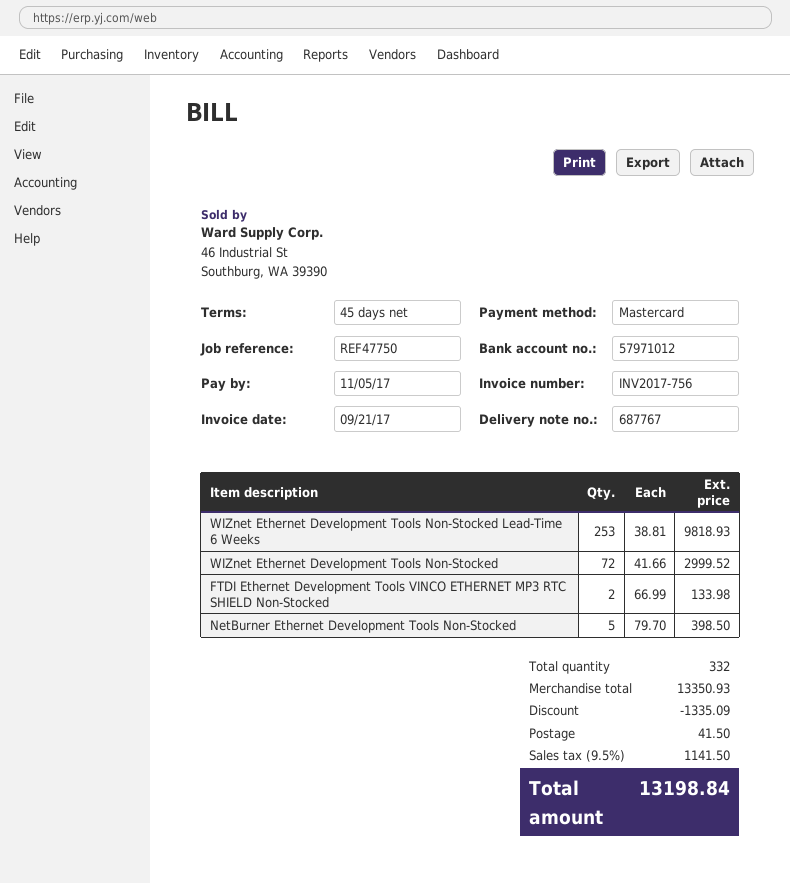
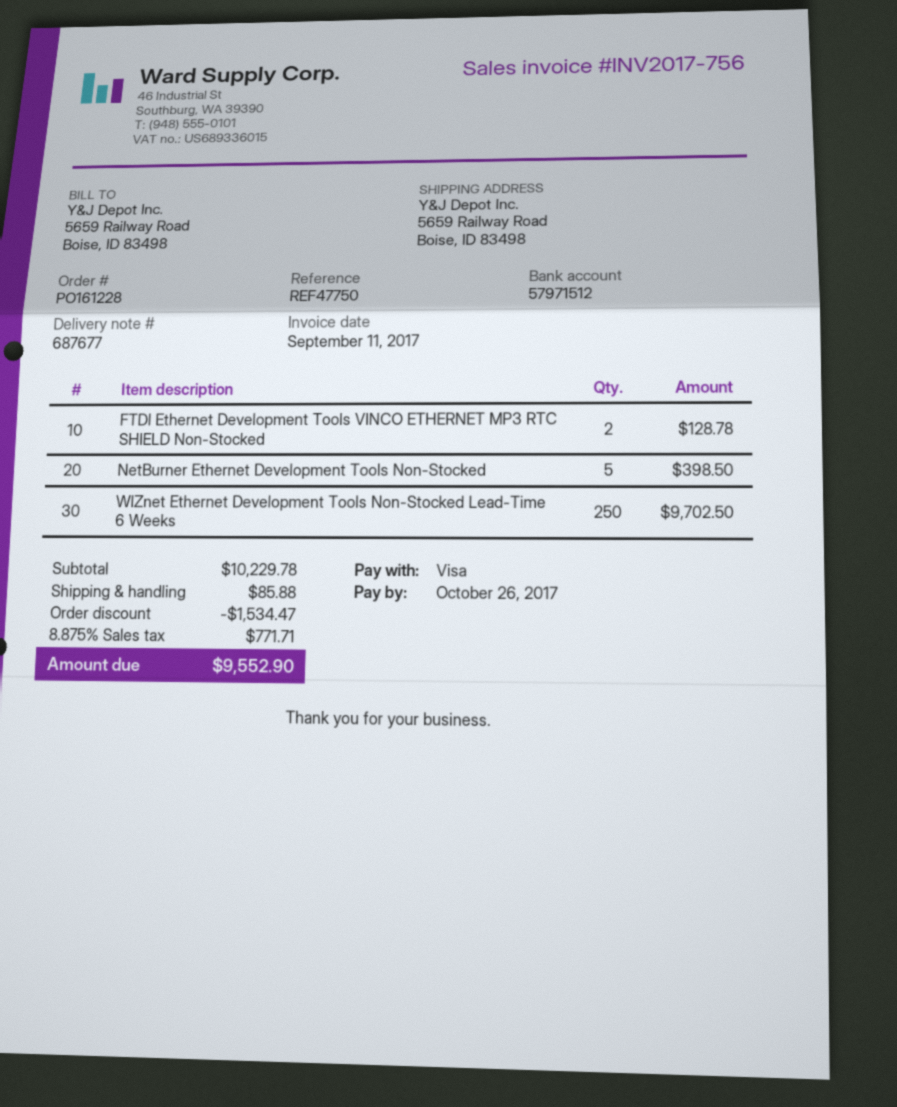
delivery note number: 687767 -> 687677
invoice date: 2017-09-21 -> 2017-09-11
due date: 2017-11-05 -> 2017-10-26
payment method: Mastercard -> Visa
bank account: 57971012 -> 57971512
WIZnet Ethernet Development Tools Non-Stocked Lead-Time 6 Weeks: 253 for 9818.93 -> 250 for 9702.50
WIZnet Ethernet Development Tools Non-Stocked: 72 for 2999.52 -> none
FTDI Ethernet Development Tools VINCO ETHERNET MP3 RTC SHIELD Non-Stocked: 2 for 133.98 -> 2 for 128.78
subtotal: 13350.93 -> 10229.78
discount: 1335.09 -> 1534.47
shipping: 41.50 -> 85.88
tax: 9.5% = 1141.50 -> 8.875% = 771.71
total: 13198.84 -> 9552.90

